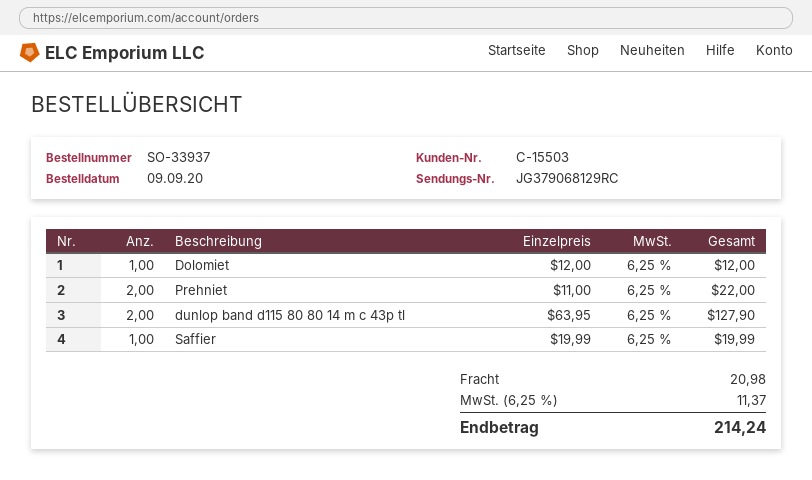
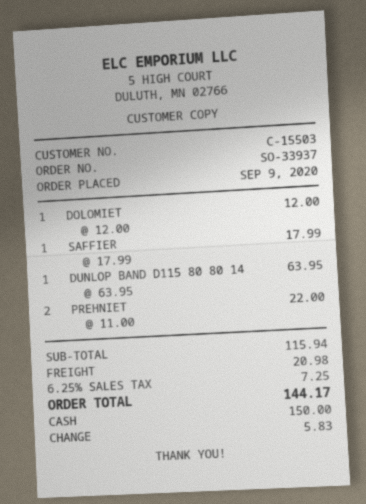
dunlop band d115 80 80 14 m c 43p tl: 2 x 63.95 = 127.90 -> 1 x 63.95 = 63.95
Saffier: 1 x 19.99 = 19.99 -> 1 x 17.99 = 17.99
tax: 6.25% = 11.37 -> 6.25% = 7.25
total: 214.24 -> 144.17

